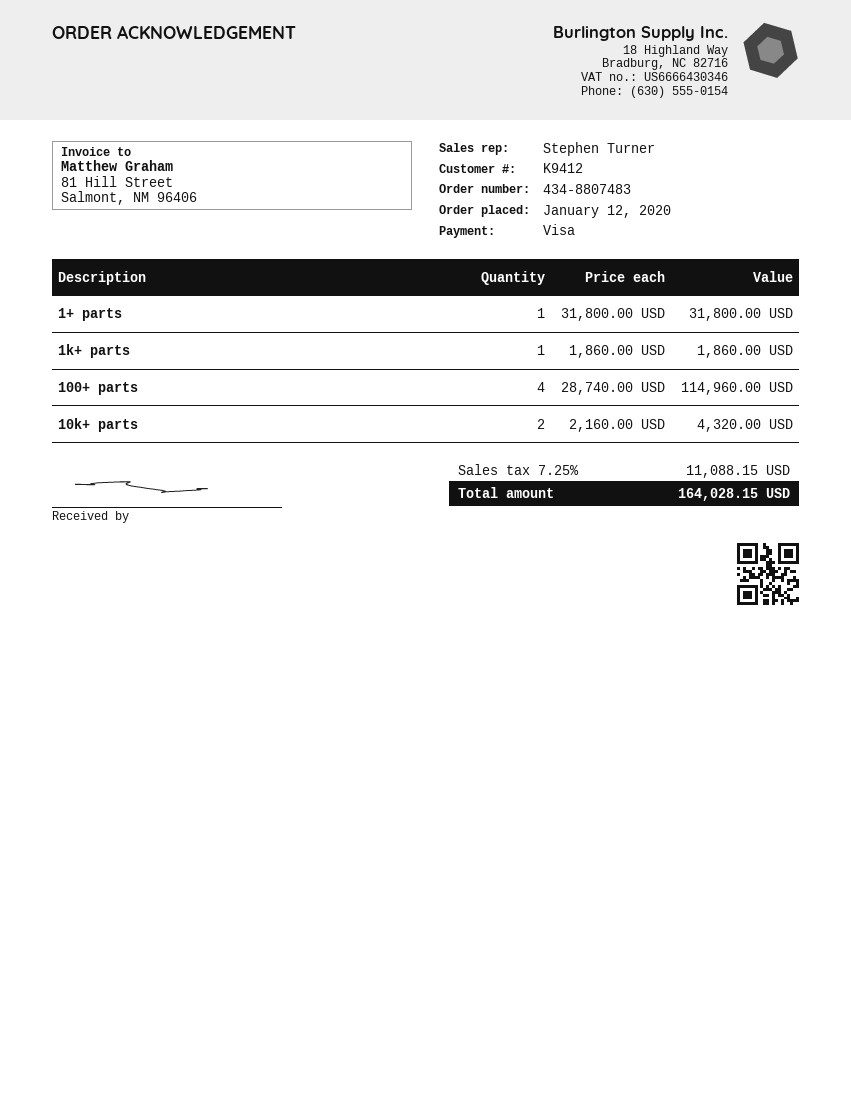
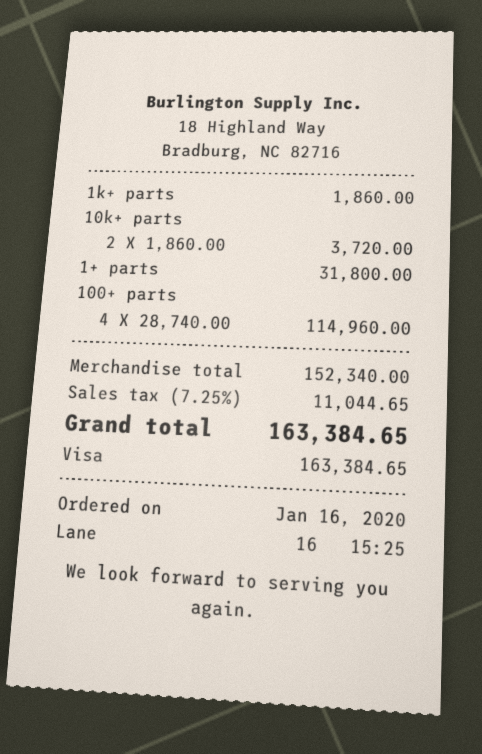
order date: 2020-01-12 -> 2020-01-16
10k+ parts: 2 x 2160.00 = 4320.00 -> 2 x 1860.00 = 3720.00
tax: 7.25% = 11088.15 -> 7.25% = 11044.65
total: 164028.15 -> 163384.65

